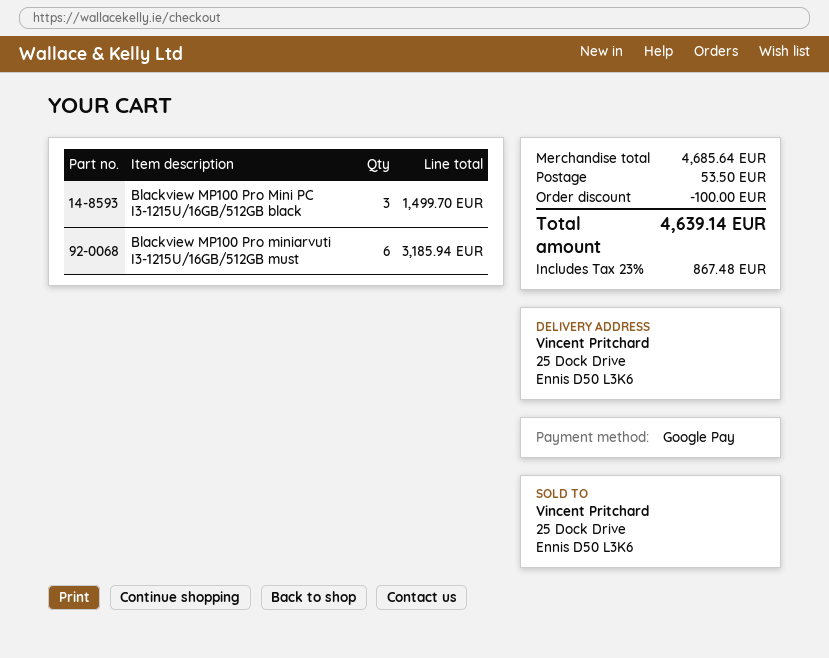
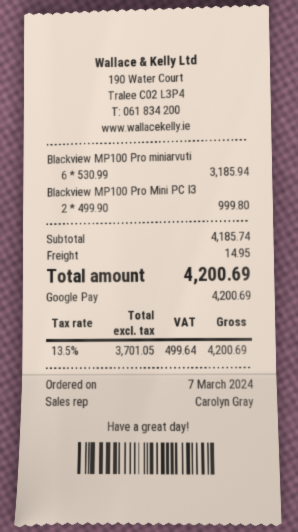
Blackview MP100 Pro Mini PC I3-1215U/16GB/512GB black: 3 for 1499.70 -> 2 for 999.80
subtotal: 4685.64 -> 4185.74
discount: 100.00 -> none
shipping: 53.50 -> 14.95
tax: 23% = 867.48 -> 13.5% = 499.64
total: 4639.14 -> 4200.69

